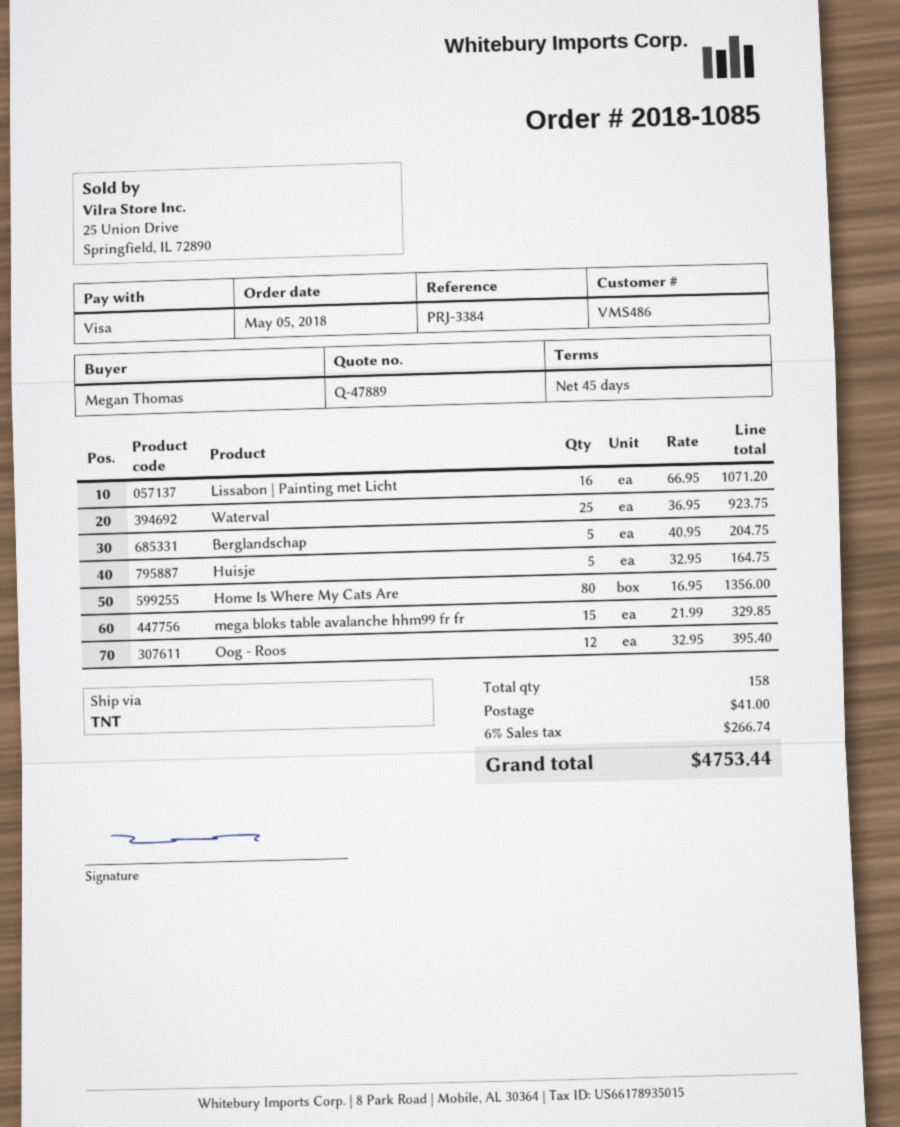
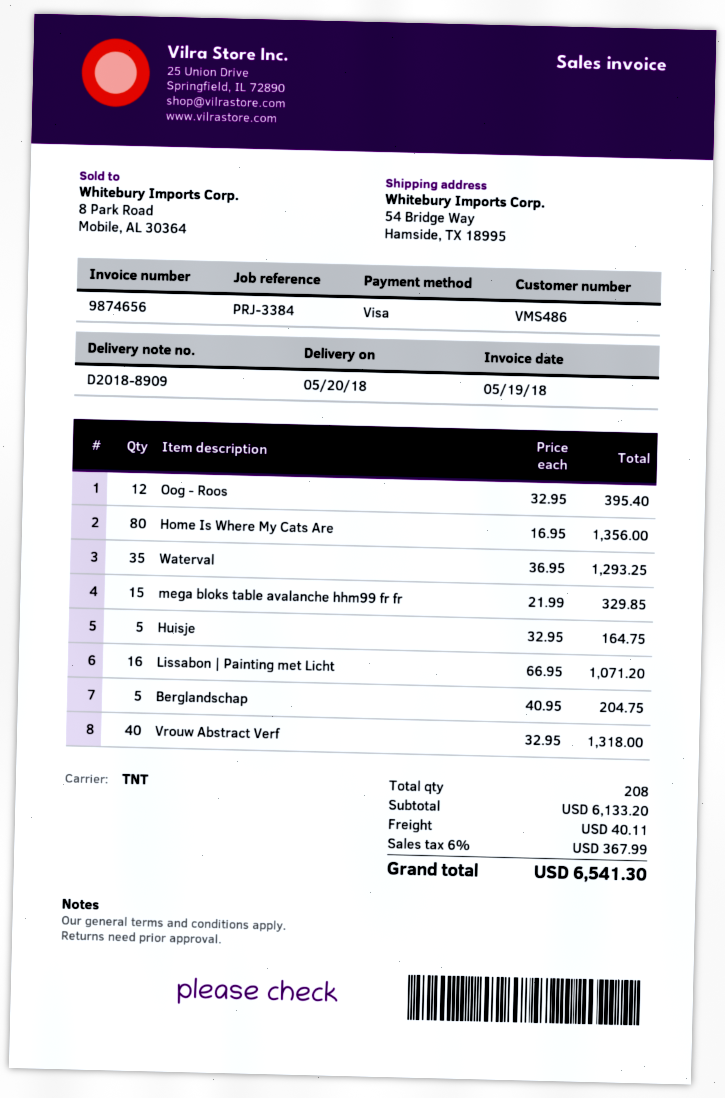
Waterval: 25 x 36.95 = 923.75 -> 35 x 36.95 = 1293.25
Vrouw Abstract Verf: none -> 40 x 32.95 = 1318.00
total quantity: 158 -> 208
shipping: 41.00 -> 40.11
tax: 6% = 266.74 -> 6% = 367.99
total: 4753.44 -> 6541.30

